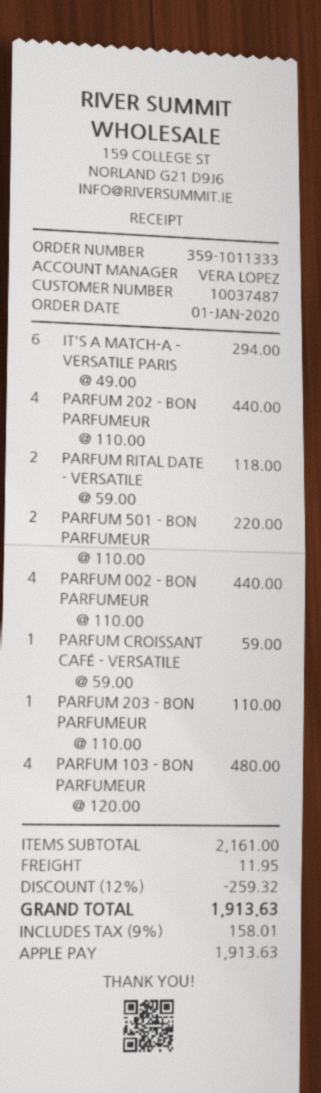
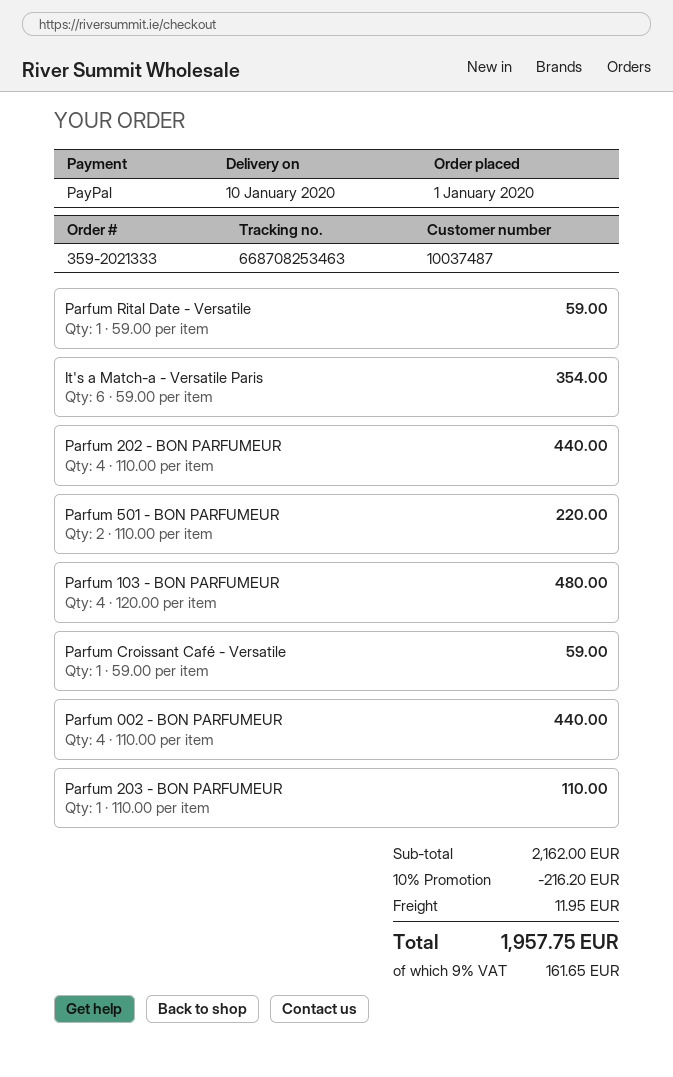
order number: 359-1011333 -> 359-2021333
payment method: Apple Pay -> PayPal
IT'S A MATCH-A - VERSATILE PARIS: 6 x 49.00 = 294.00 -> 6 x 59.00 = 354.00
PARFUM RITAL DATE - VERSATILE: 2 x 59.00 = 118.00 -> 1 x 59.00 = 59.00
subtotal: 2161.00 -> 2162.00
discount: 12% = 259.32 -> 10% = 216.20
tax: 9% = 158.01 -> 9% = 161.65
total: 1913.63 -> 1957.75

